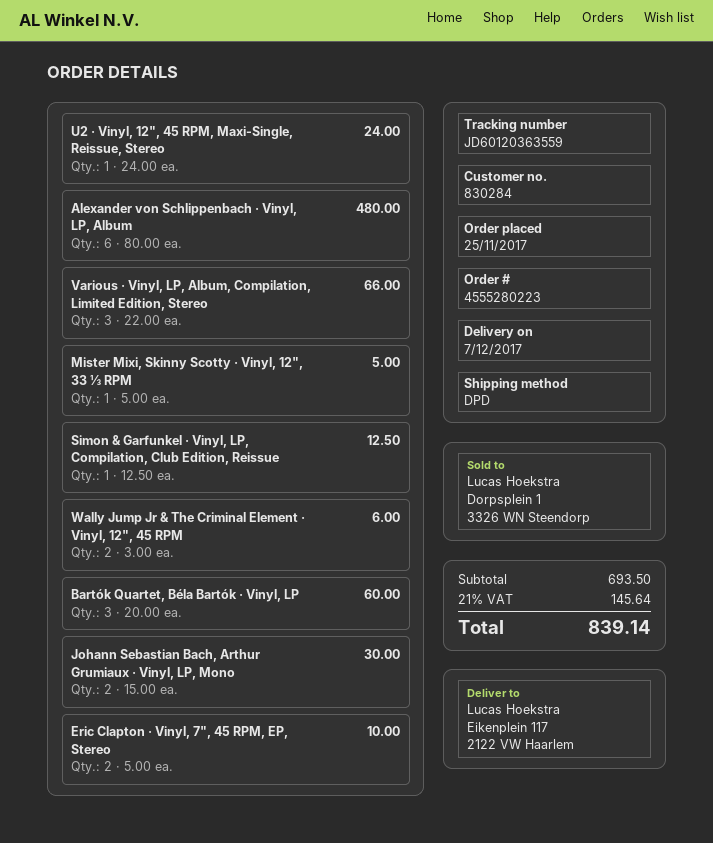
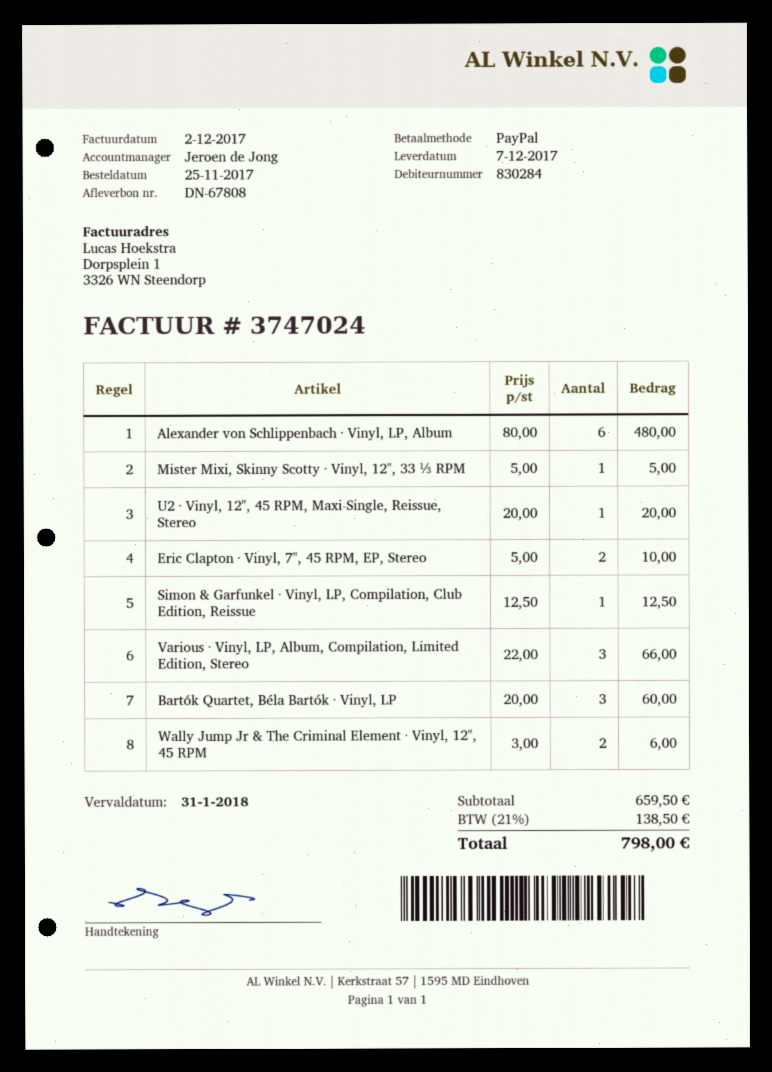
U2 · Vinyl, 12", 45 RPM, Maxi-Single, Reissue, Stereo: 1 x 24.00 = 24.00 -> 1 x 20.00 = 20.00
Johann Sebastian Bach, Arthur Grumiaux · Vinyl, LP, Mono: 2 x 15.00 = 30.00 -> none
subtotal: 693.50 -> 659.50
tax: 21% = 145.64 -> 21% = 138.50
total: 839.14 -> 798.00

